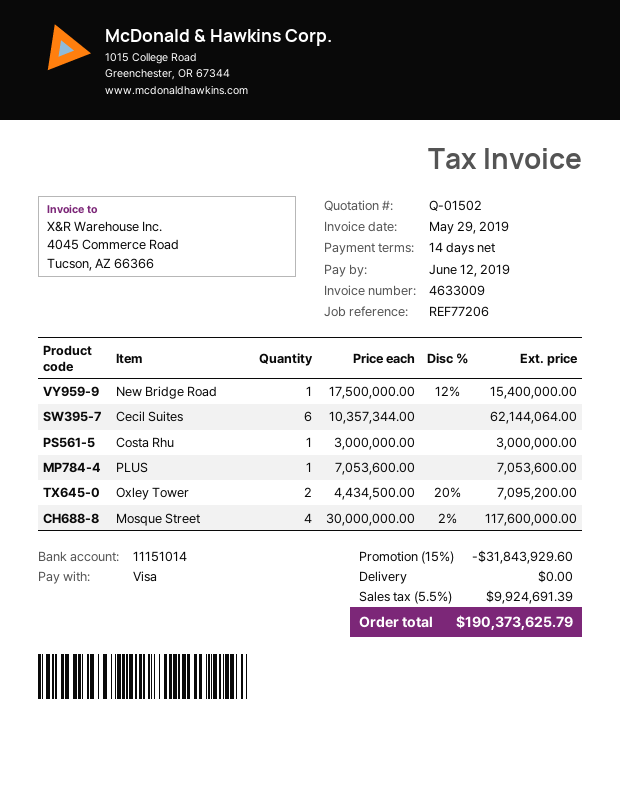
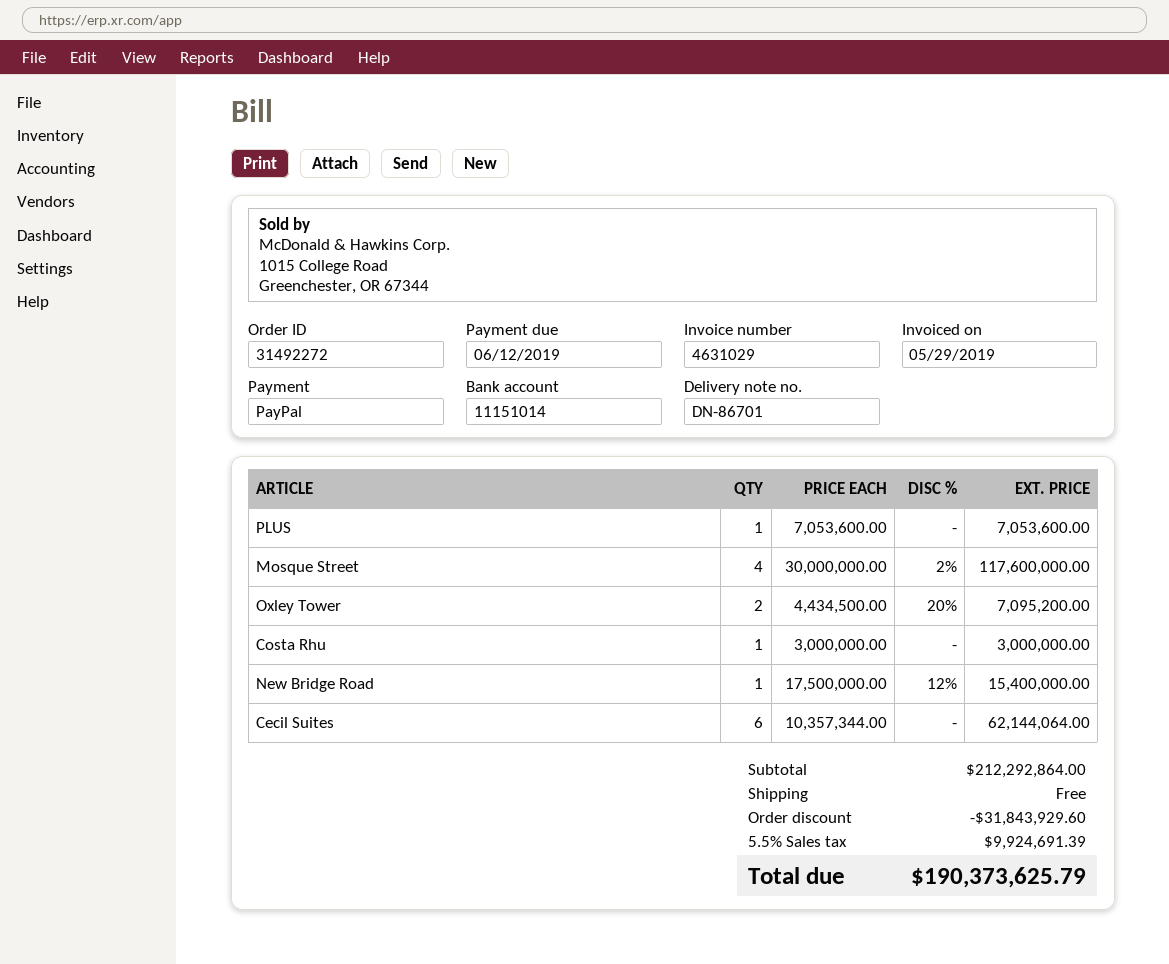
invoice number: 4633009 -> 4631029
payment method: Visa -> PayPal

